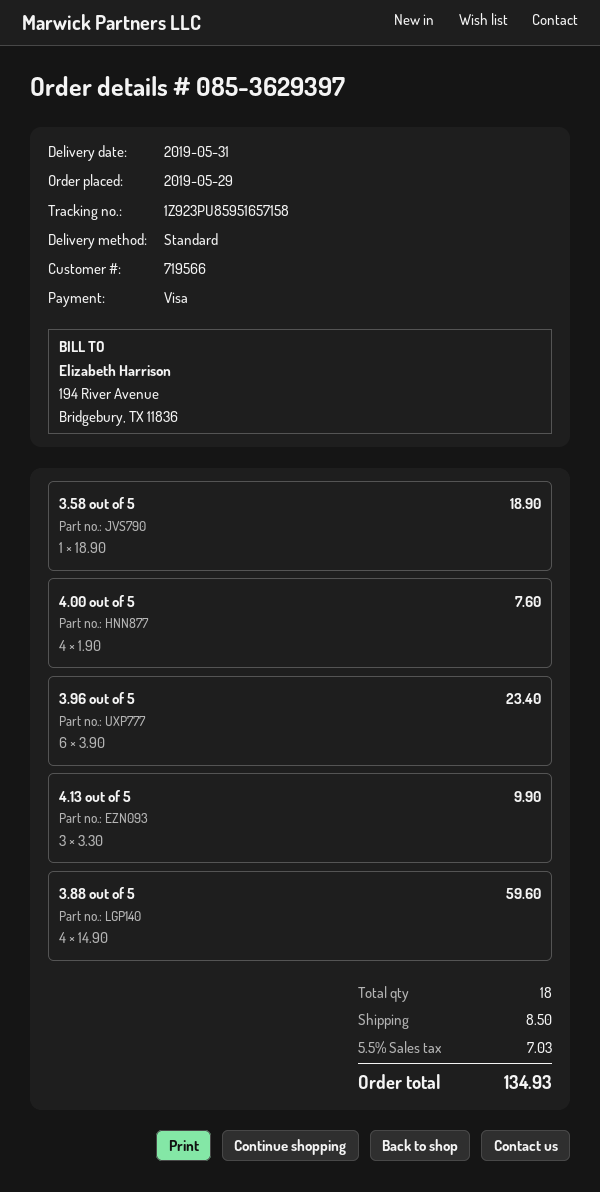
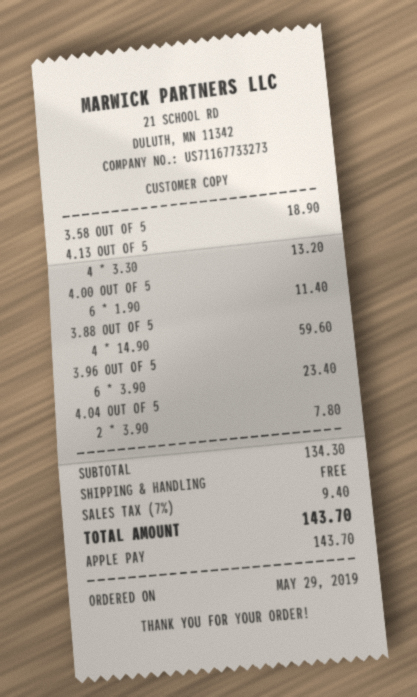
payment method: Visa -> Apple Pay
4.00 out of 5: 4 x 1.90 = 7.60 -> 6 x 1.90 = 11.40
4.13 out of 5: 3 x 3.30 = 9.90 -> 4 x 3.30 = 13.20
4.04 OUT OF 5: none -> 2 x 3.90 = 7.80
shipping: 8.50 -> 0.00
tax: 5.5% = 7.03 -> 7% = 9.40
total: 134.93 -> 143.70

